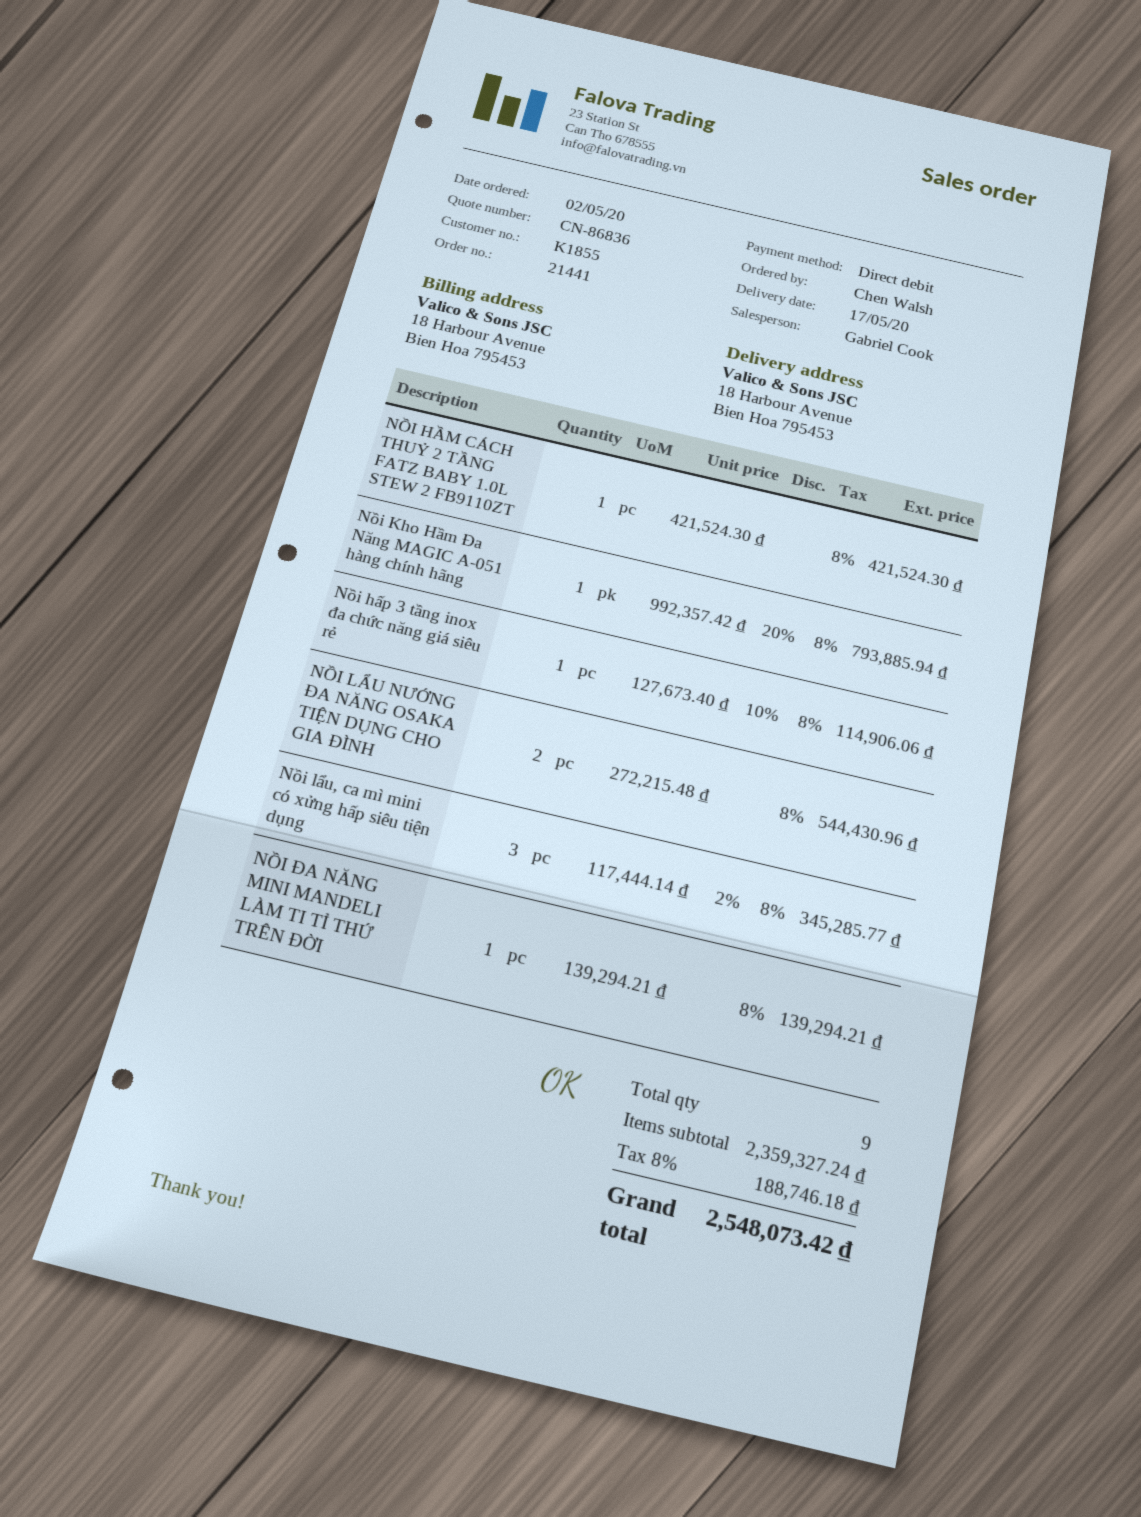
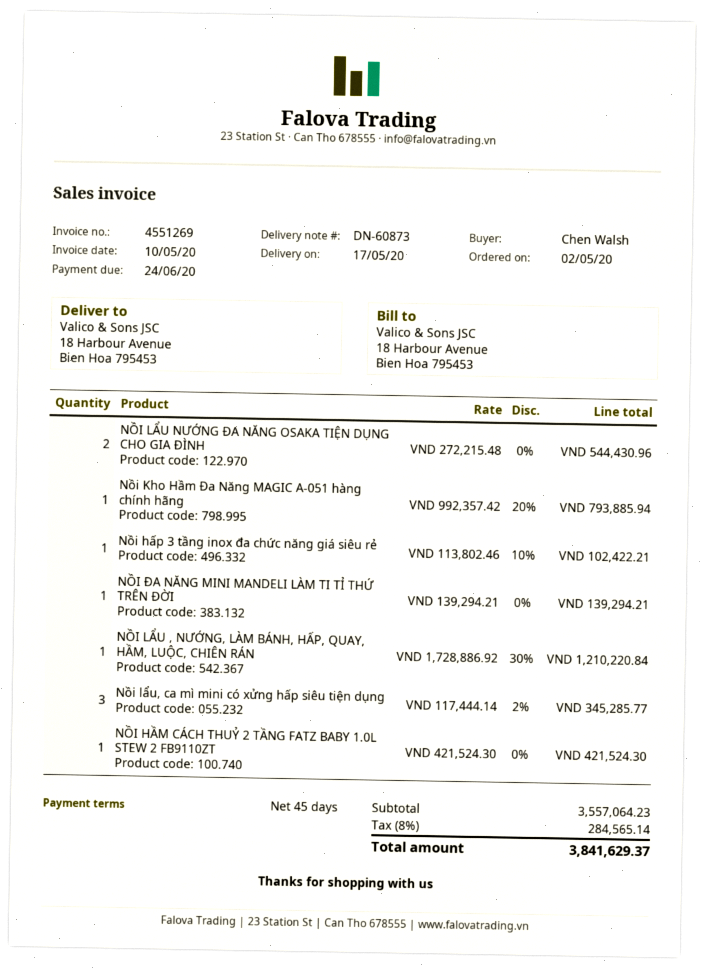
Nồi hấp 3 tầng inox đa chức năng giá siêu rẻ: 1 x 127673.40 - 10% = 114906.06 -> 1 x 113802.46 - 10% = 102422.21
NỒI LẨU , NƯỚNG, LÀM BÁNH, HẤP, QUAY, HẦM, LUỘC, CHIÊN RÁN: none -> 1 x 1728886.92 - 30% = 1210220.84
subtotal: 2359327.24 -> 3557064.23
tax: 8% = 188746.18 -> 8% = 284565.14
total: 2548073.42 -> 3841629.37

